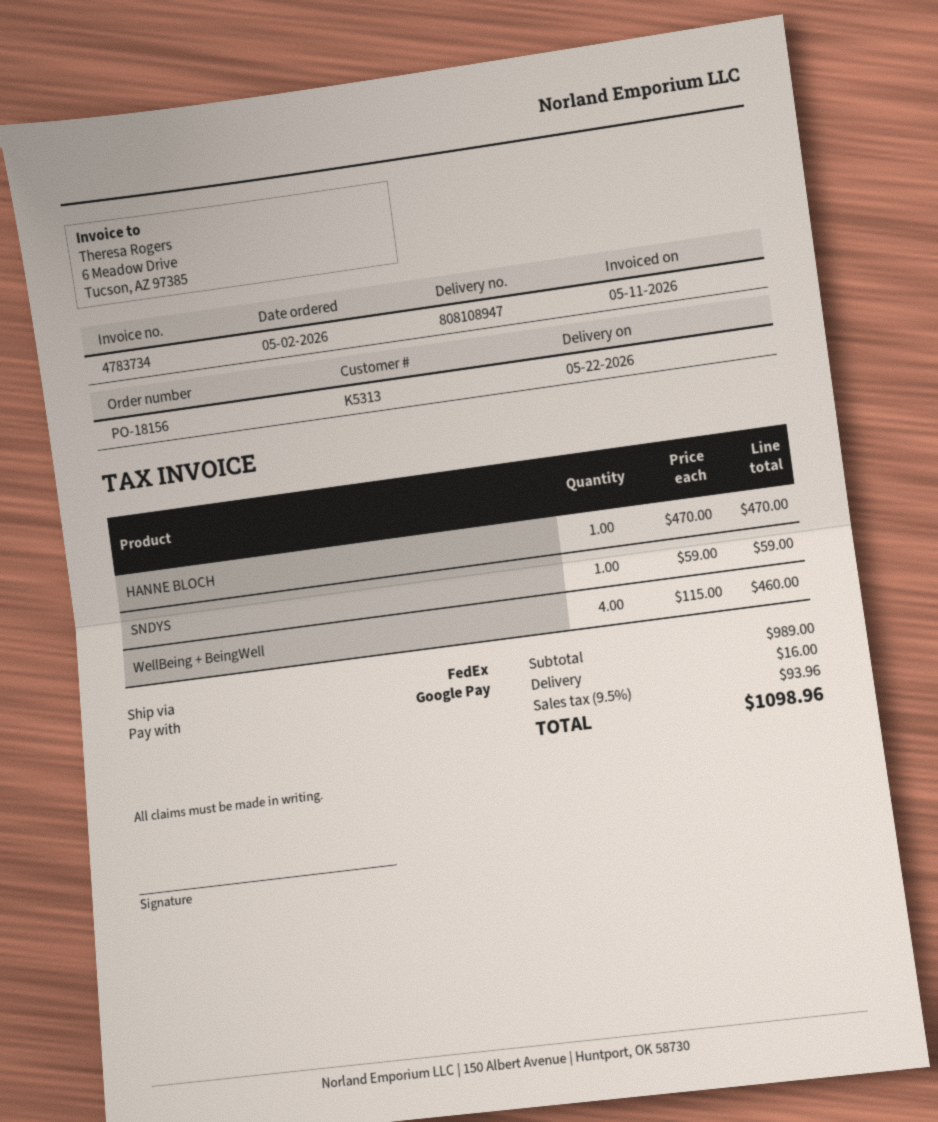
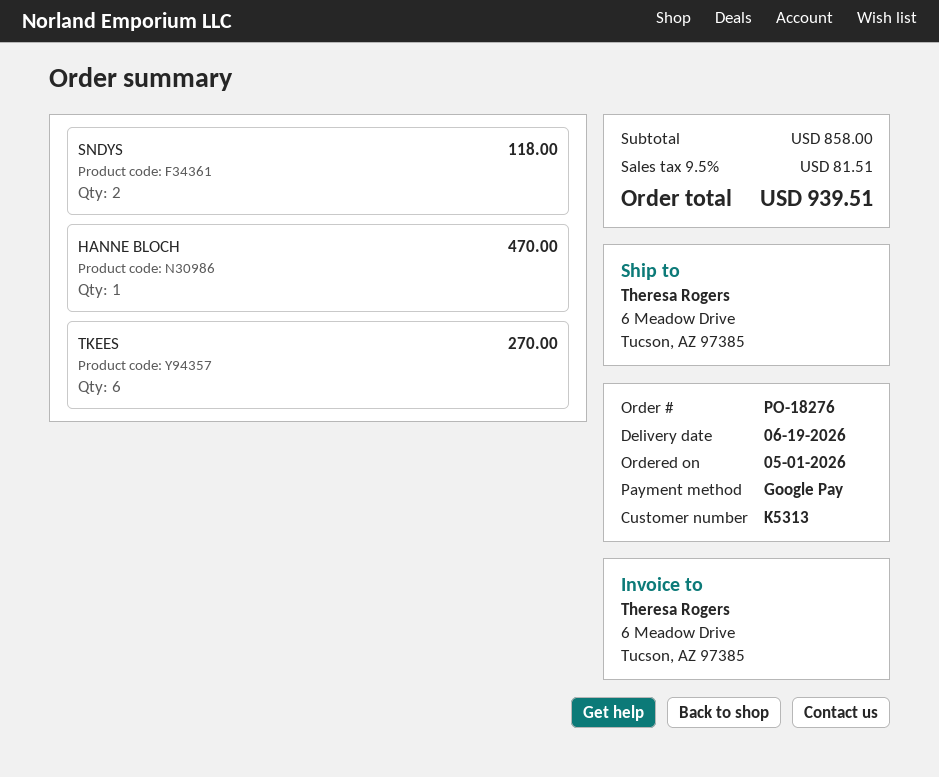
order number: PO-18156 -> PO-18276
order date: 2026-05-02 -> 2026-05-01
delivery date: 2026-05-22 -> 2026-06-19
SNDYS: 1 for 59.00 -> 2 for 118.00
WellBeing + BeingWell: 4 for 460.00 -> none
TKEES: none -> 6 for 270.00
subtotal: 989.00 -> 858.00
shipping: 16.00 -> none
tax: 9.5% = 93.96 -> 9.5% = 81.51
total: 1098.96 -> 939.51

